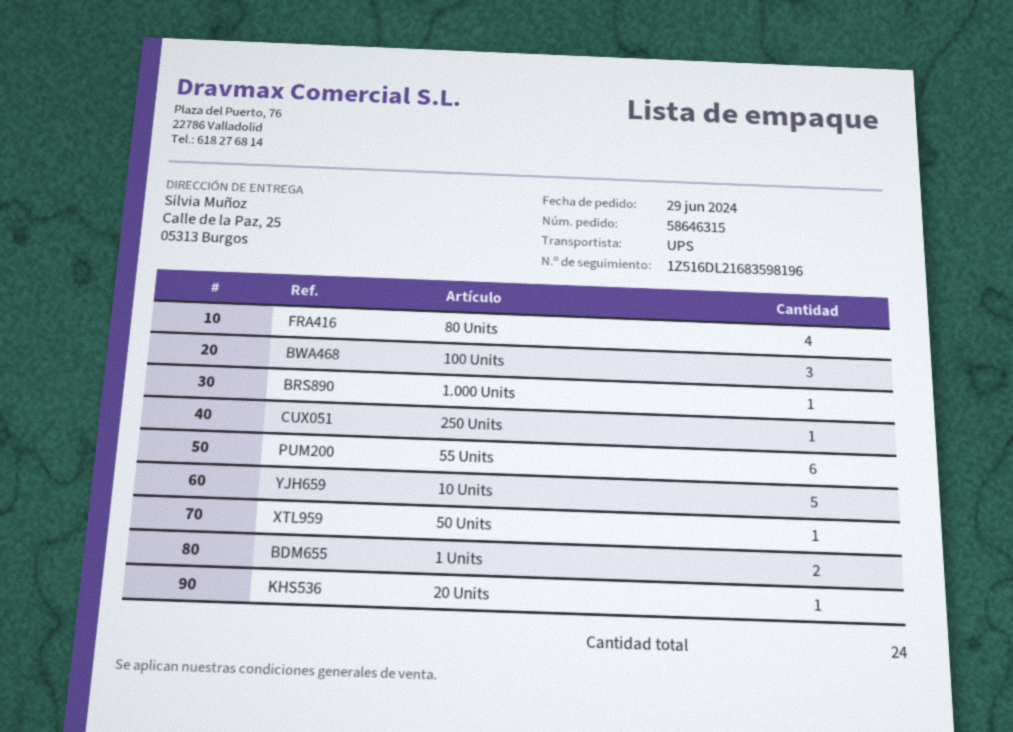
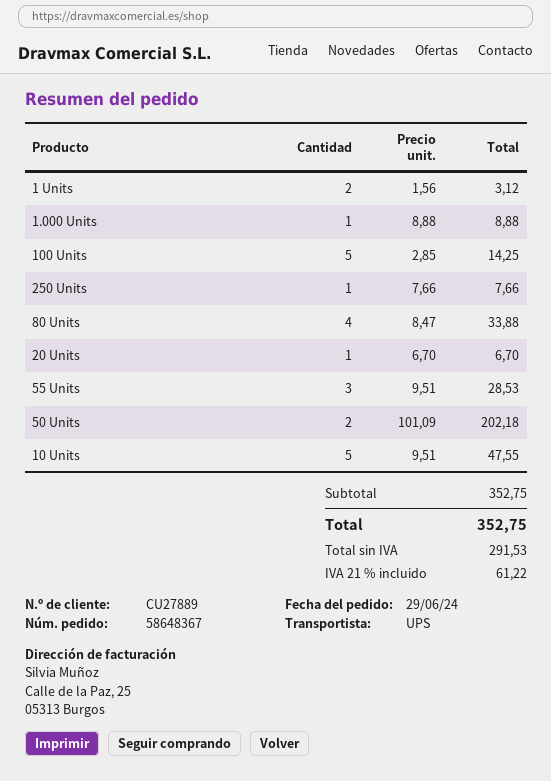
order number: 58646315 -> 58648367
100 Units: 3 -> 5
55 Units: 6 -> 3
50 Units: 1 -> 2

